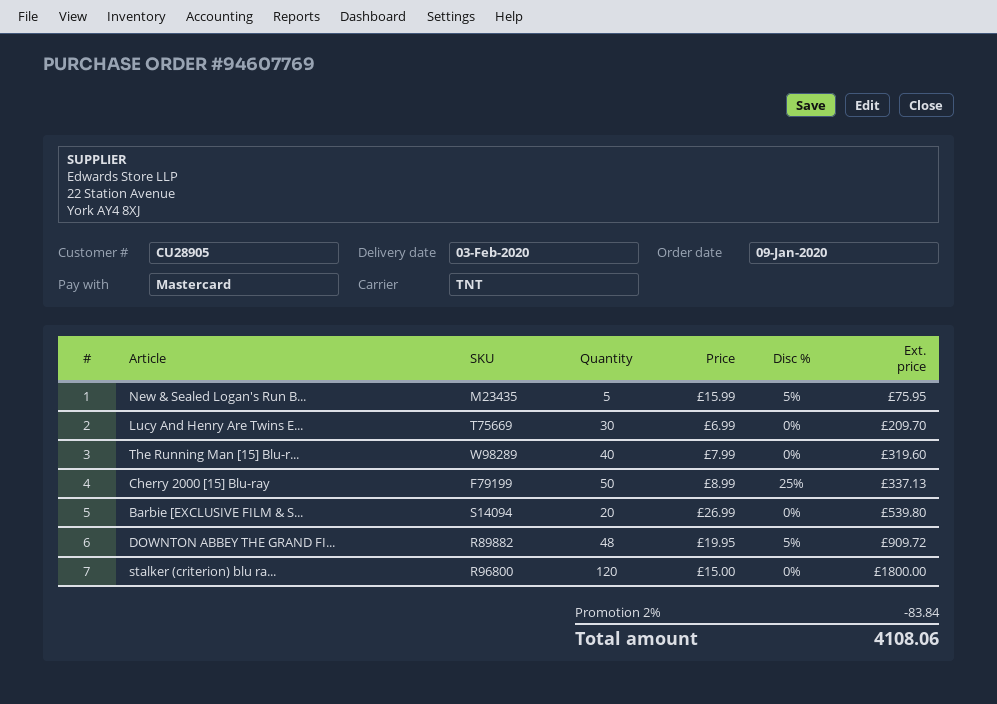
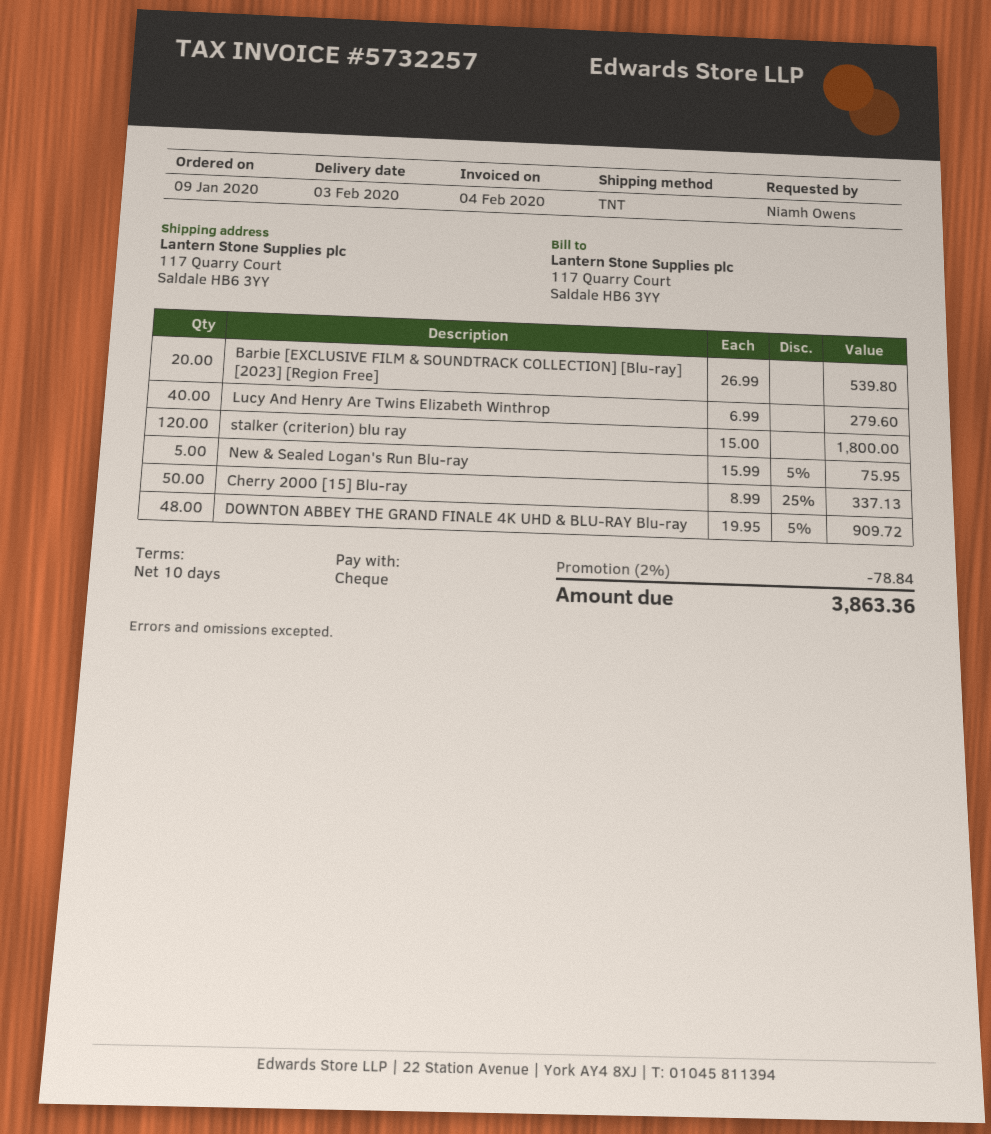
payment method: Mastercard -> cheque
Lucy And Henry Are Twins E...: 30 x 6.99 = 209.70 -> 40 x 6.99 = 279.60
The Running Man [15] Blu-r...: 40 x 7.99 = 319.60 -> none
discount: 2% = 83.84 -> 2% = 78.84
total: 4108.06 -> 3863.36

